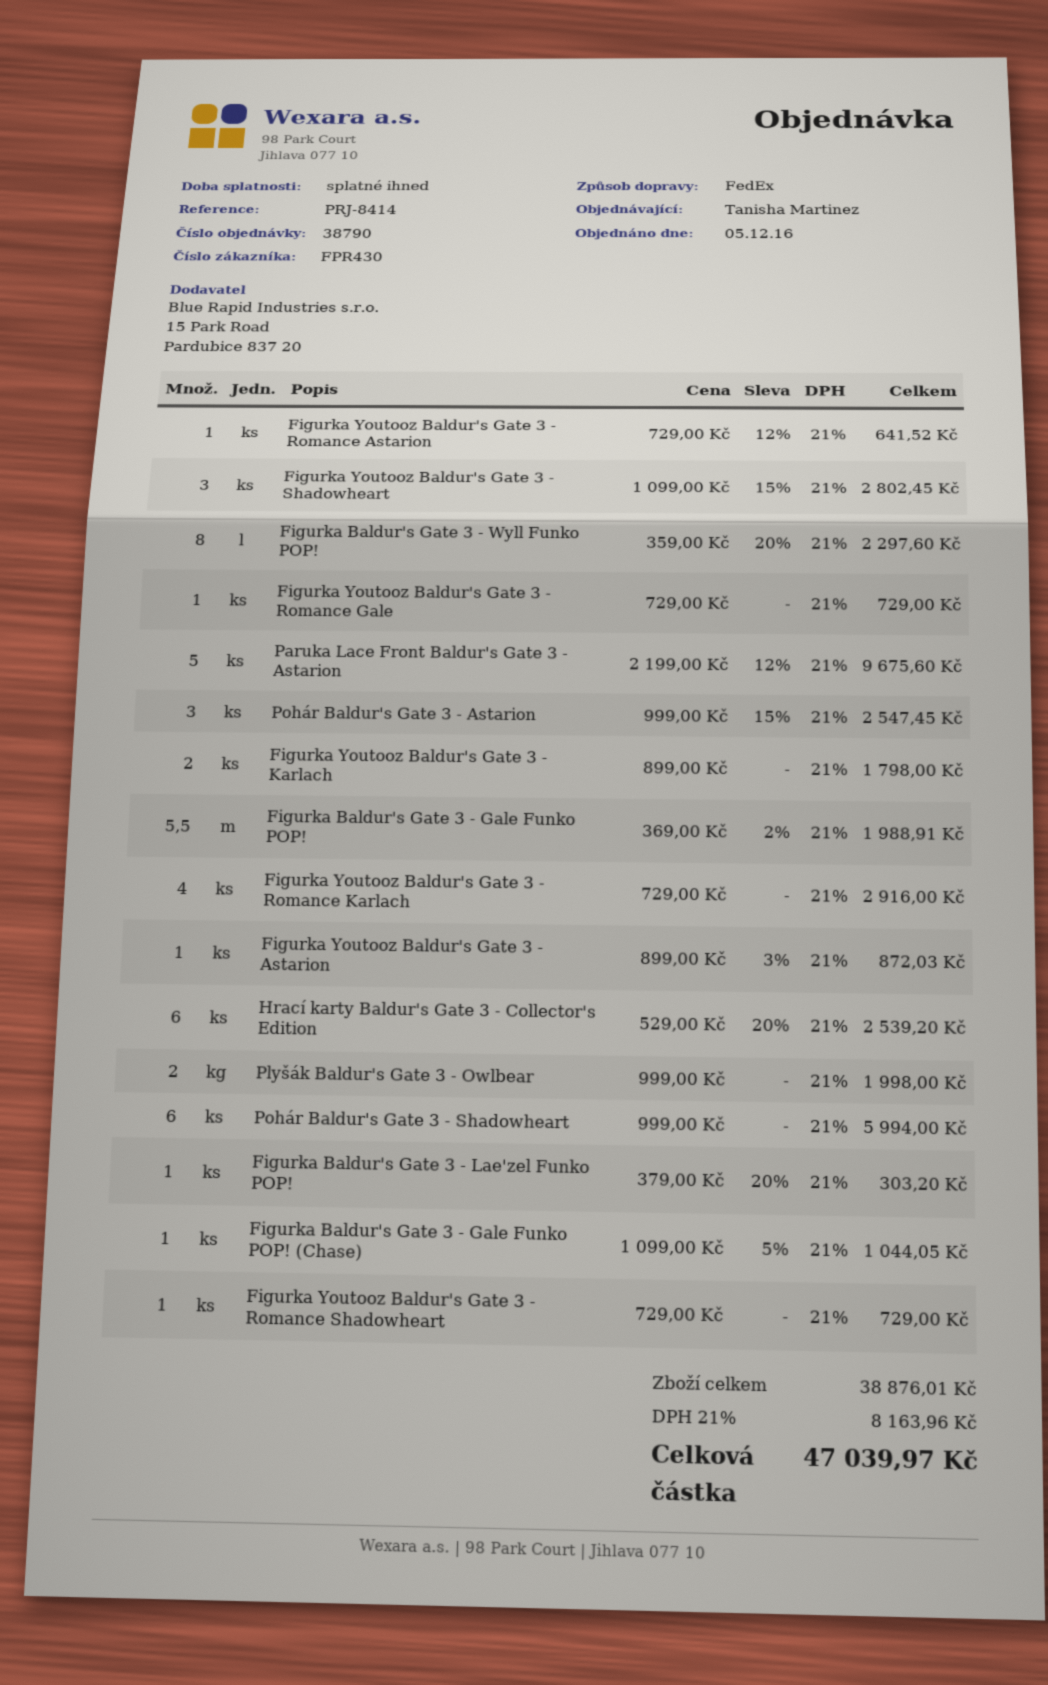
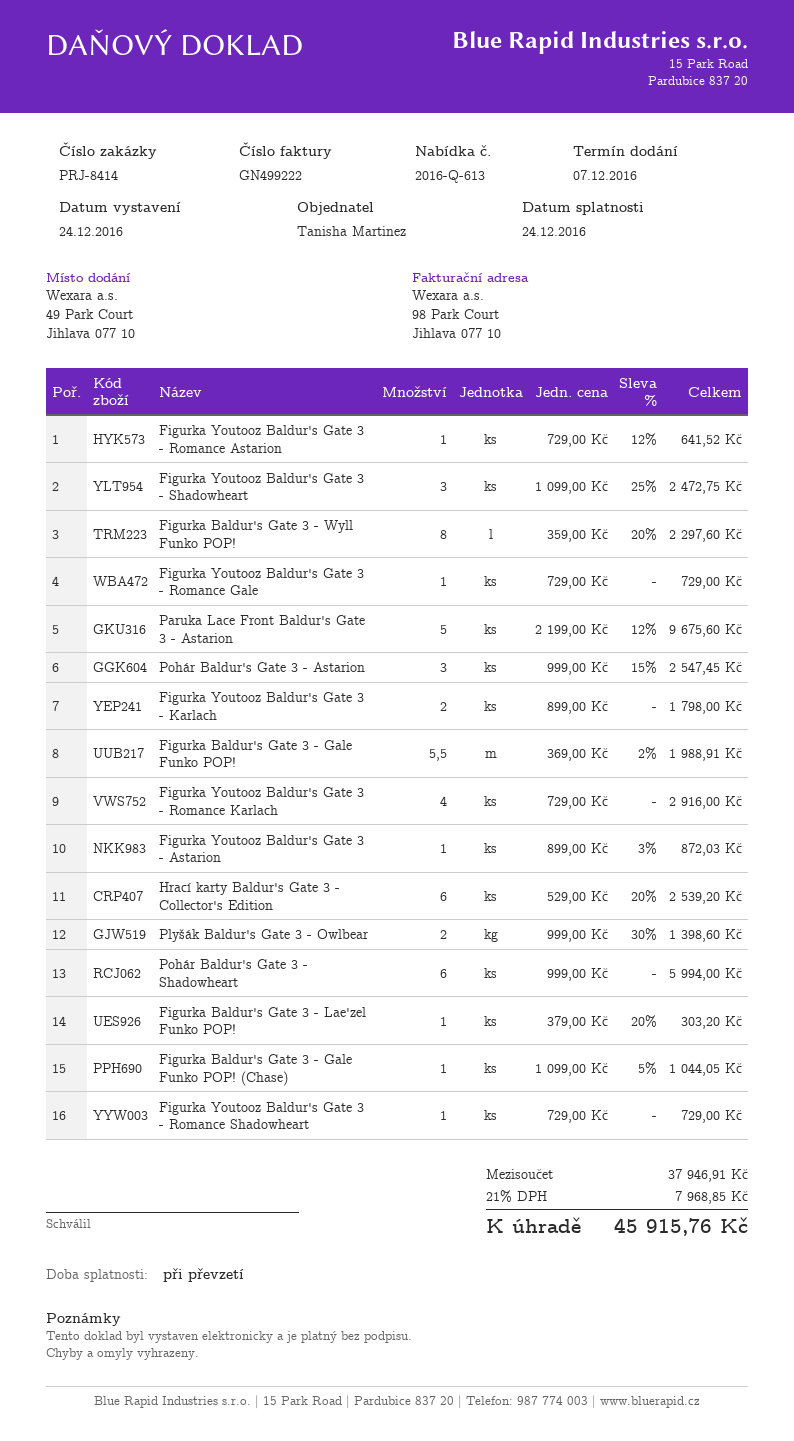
Figurka Youtooz Baldur's Gate 3 - Shadowheart: 3 x 1099.00 - 15% = 2802.45 -> 3 x 1099.00 - 25% = 2472.75
Plyšák Baldur's Gate 3 - Owlbear: 2 x 999.00 = 1998.00 -> 2 x 999.00 - 30% = 1398.60
subtotal: 38876.01 -> 37946.91
tax: 21% = 8163.96 -> 21% = 7968.85
total: 47039.97 -> 45915.76

